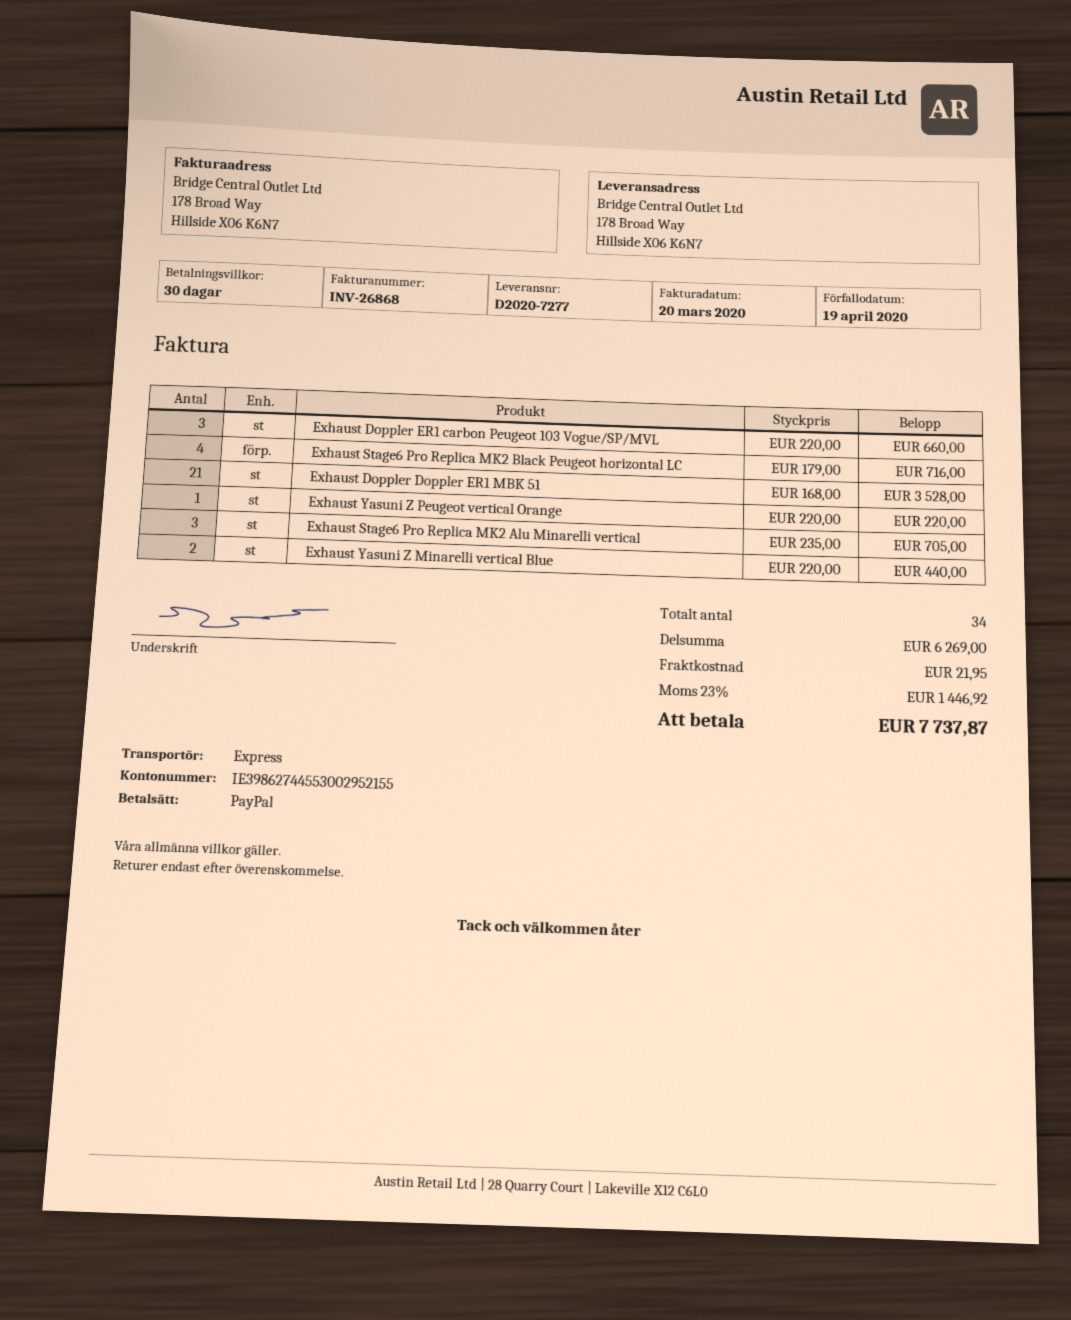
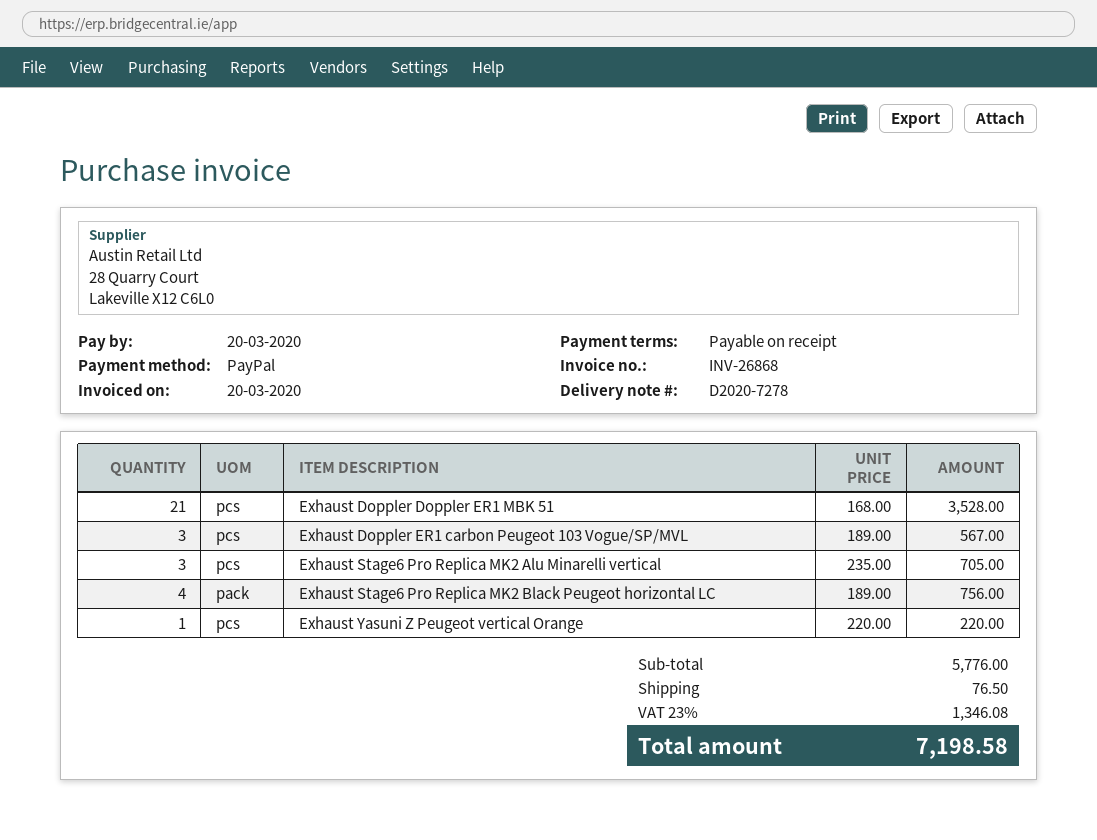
delivery note number: D2020-7277 -> D2020-7278
payment terms: 30 days -> on receipt
due date: 2020-04-19 -> 2020-03-20
Exhaust Doppler ER1 carbon Peugeot 103 Vogue/SP/MVL: 3 x 220.00 = 660.00 -> 3 x 189.00 = 567.00
Exhaust Stage6 Pro Replica MK2 Black Peugeot horizontal LC: 4 x 179.00 = 716.00 -> 4 x 189.00 = 756.00
Exhaust Yasuni Z Minarelli vertical Blue: 2 x 220.00 = 440.00 -> none
subtotal: 6269.00 -> 5776.00
shipping: 21.95 -> 76.50
tax: 23% = 1446.92 -> 23% = 1346.08
total: 7737.87 -> 7198.58

